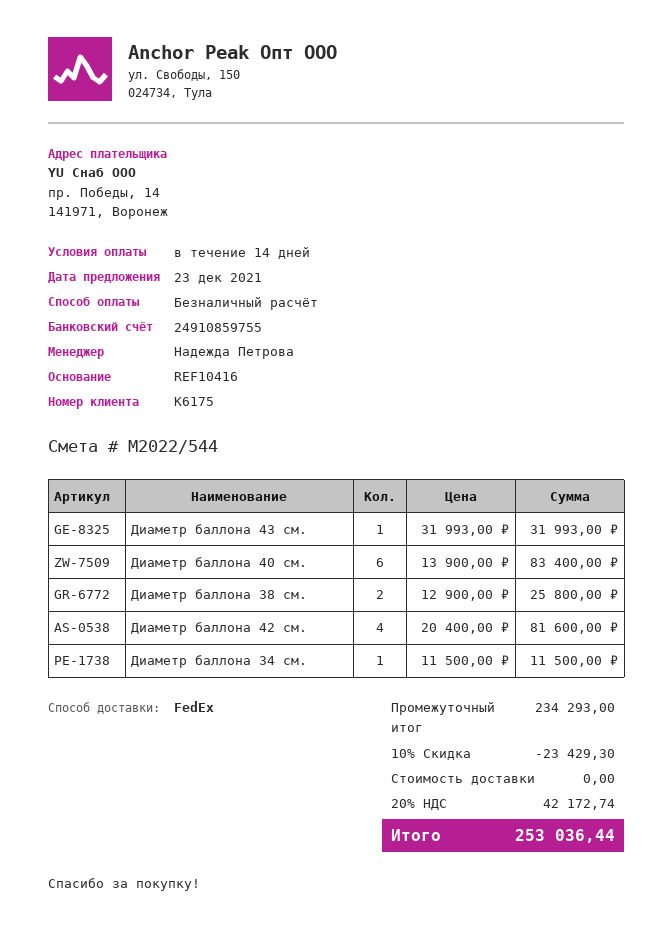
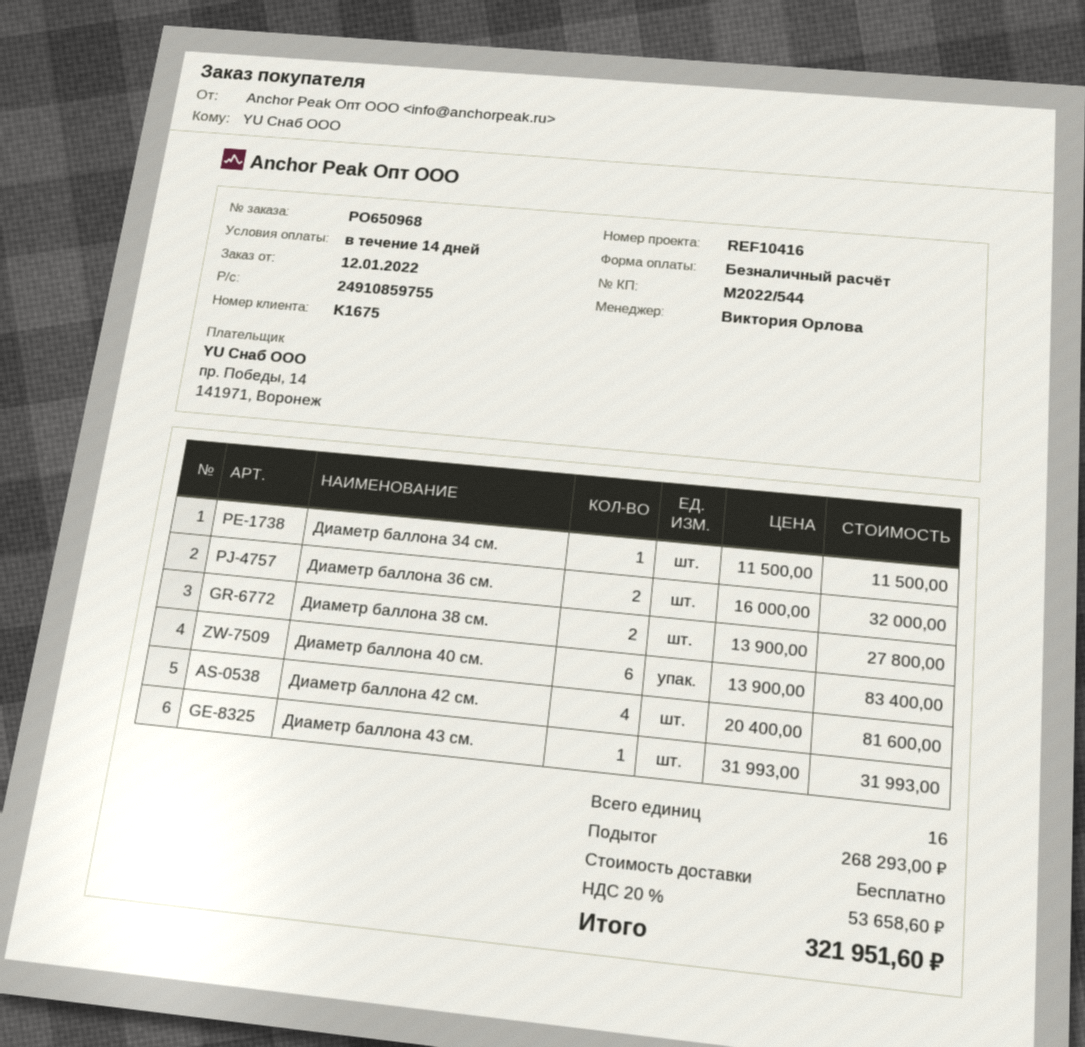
customer number: K6175 -> K1675
sales rep: Надежда Петрова -> Виктория Орлова
Диаметр баллона 38 см.: 2 x 12900.00 = 25800.00 -> 2 x 13900.00 = 27800.00
Диаметр баллона 36 см.: none -> 2 x 16000.00 = 32000.00
subtotal: 234293.00 -> 268293.00
discount: 10% = 23429.30 -> none
tax: 20% = 42172.74 -> 20% = 53658.60
total: 253036.44 -> 321951.60

